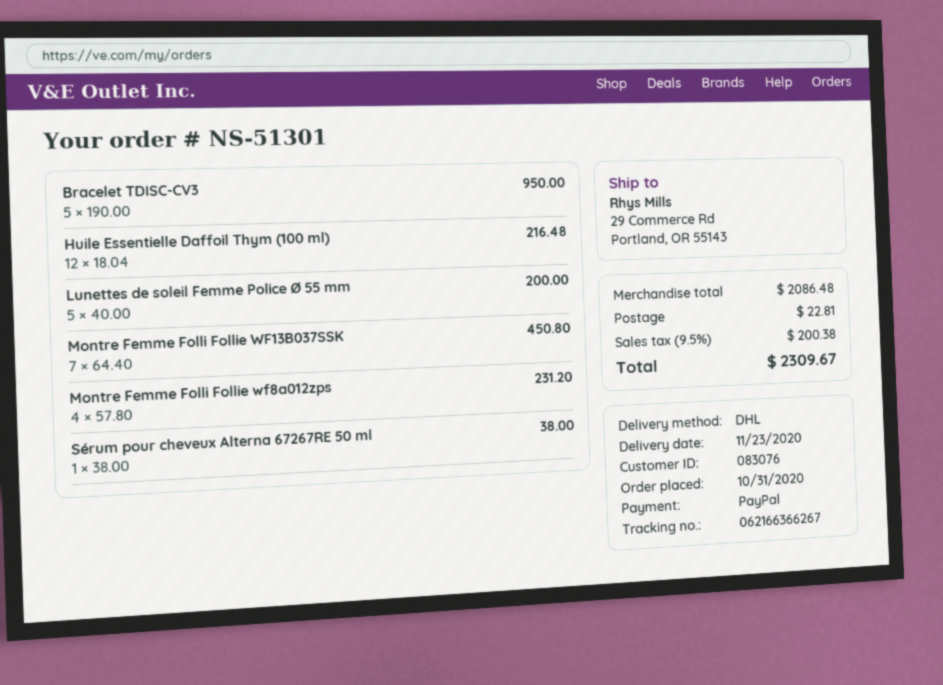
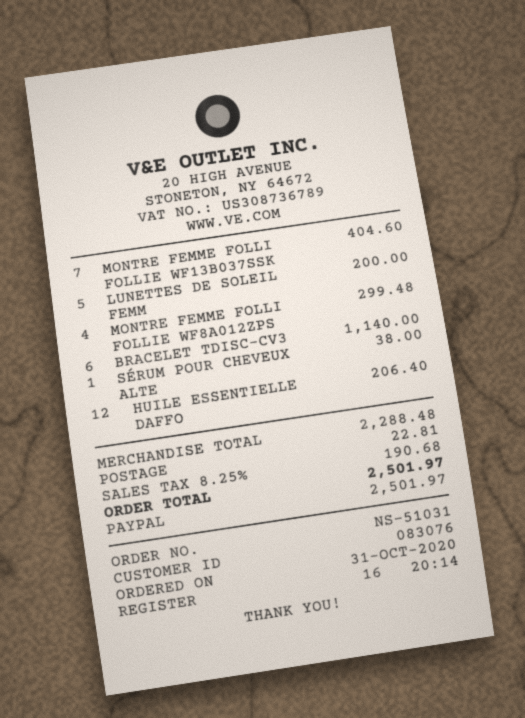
order number: NS-51301 -> NS-51031
Bracelet TDISC-CV3: 5 for 950.00 -> 6 for 1140.00
Huile Essentielle Daffoil Thym (100 ml): 12 for 216.48 -> 12 for 206.40
Montre Femme Folli Follie WF13B037SSK: 7 for 450.80 -> 7 for 404.60
Montre Femme Folli Follie wf8a012zps: 4 for 231.20 -> 4 for 299.48
subtotal: 2086.48 -> 2288.48
tax: 9.5% = 200.38 -> 8.25% = 190.68
total: 2309.67 -> 2501.97

